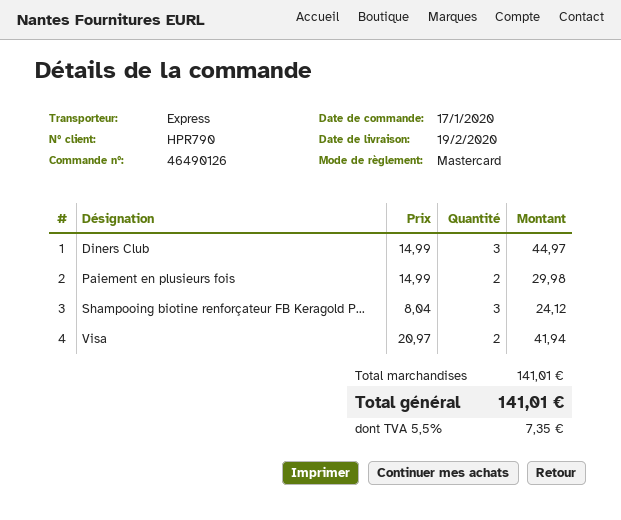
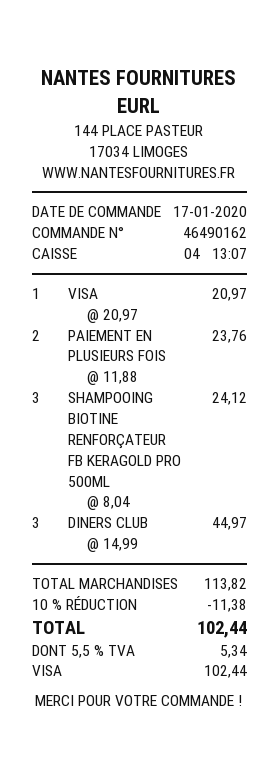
order number: 46490126 -> 46490162
payment method: Mastercard -> Visa
Paiement en plusieurs fois: 2 x 14.99 = 29.98 -> 2 x 11.88 = 23.76
Visa: 2 x 20.97 = 41.94 -> 1 x 20.97 = 20.97
subtotal: 141.01 -> 113.82
discount: none -> 10% = 11.38
tax: 5.5% = 7.35 -> 5.5% = 5.34
total: 141.01 -> 102.44

